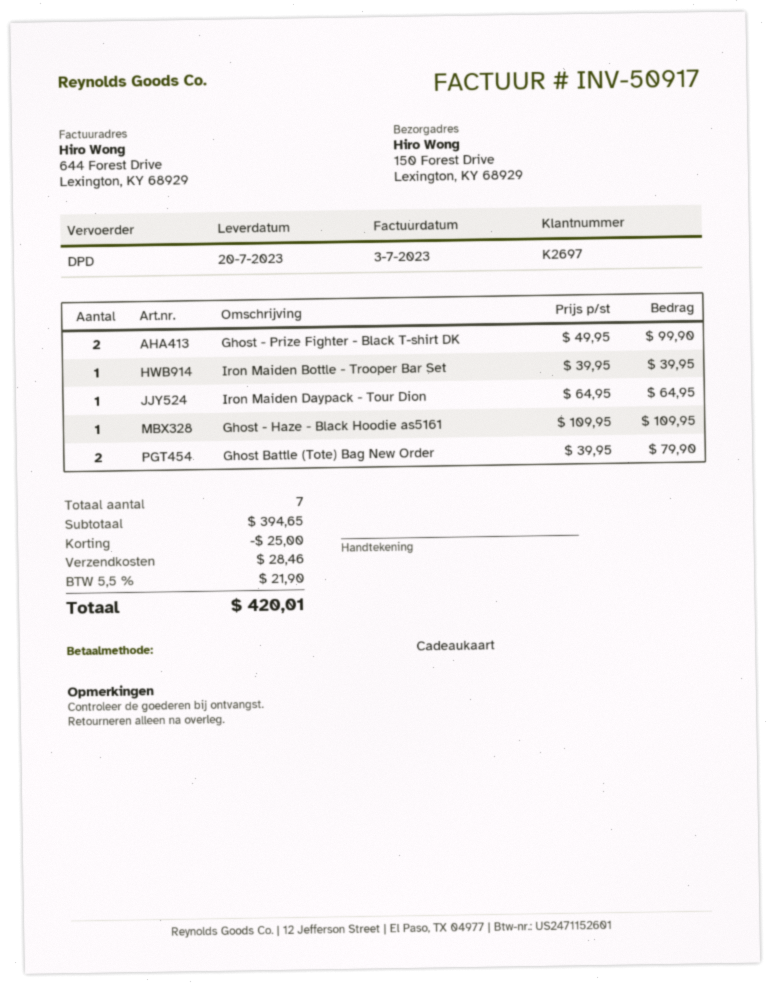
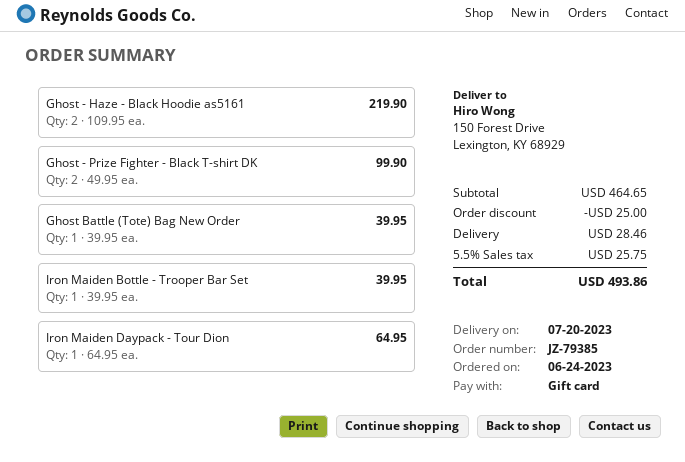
Ghost - Haze - Black Hoodie as5161: 1 x 109.95 = 109.95 -> 2 x 109.95 = 219.90
Ghost Battle (Tote) Bag New Order: 2 x 39.95 = 79.90 -> 1 x 39.95 = 39.95
subtotal: 394.65 -> 464.65
tax: 5.5% = 21.90 -> 5.5% = 25.75
total: 420.01 -> 493.86

